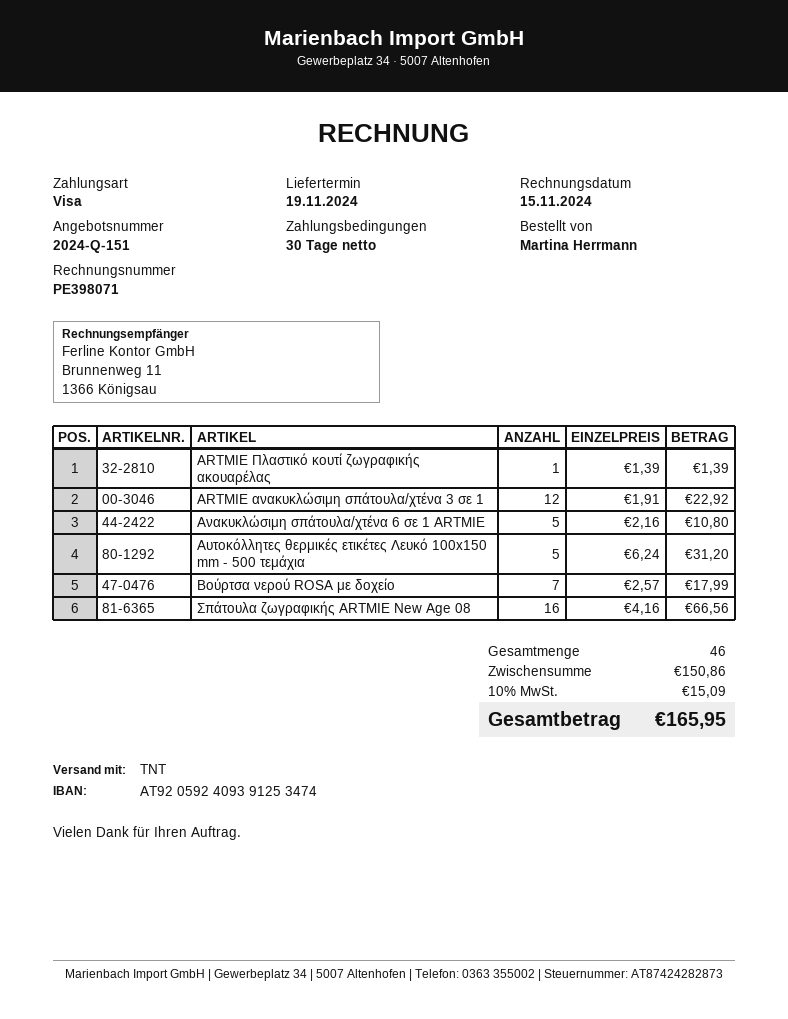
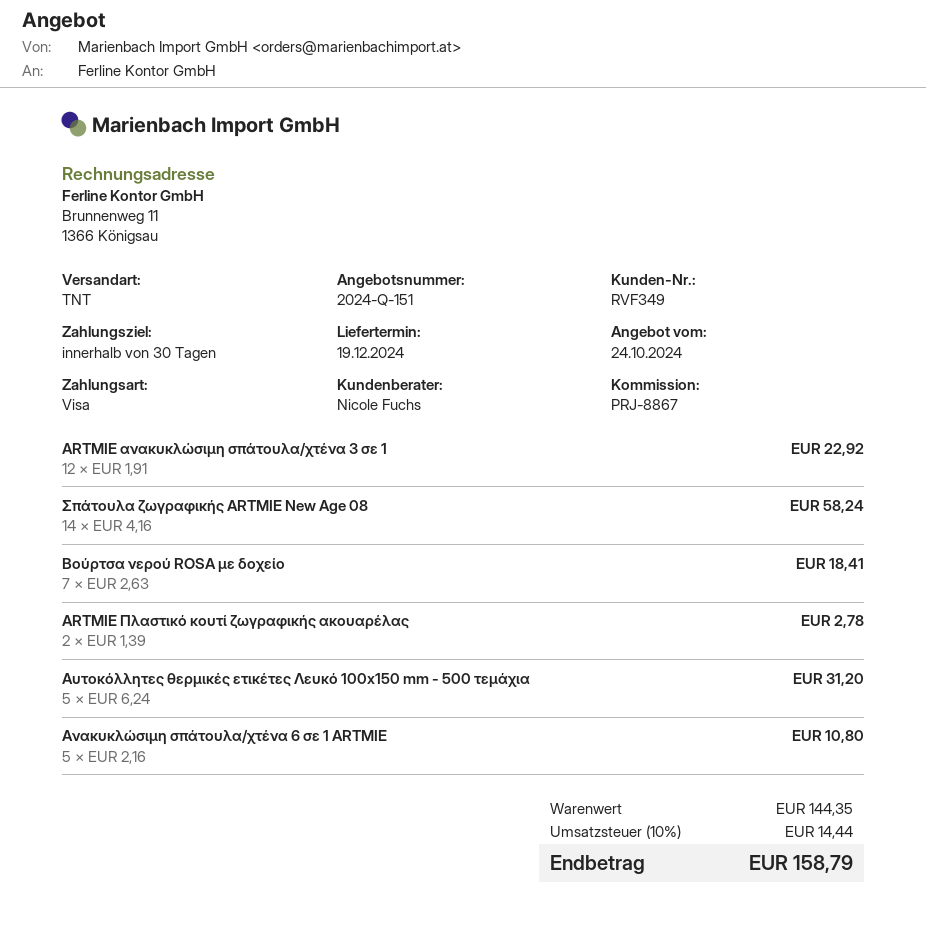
delivery date: 2024-11-19 -> 2024-12-19
ARTMIE Πλαστικό κουτί ζωγραφικής ακουαρέλας: 1 x 1.39 = 1.39 -> 2 x 1.39 = 2.78
Βούρτσα νερού ROSA με δοχείο: 7 x 2.57 = 17.99 -> 7 x 2.63 = 18.41
Σπάτουλα ζωγραφικής ARTMIE New Age 08: 16 x 4.16 = 66.56 -> 14 x 4.16 = 58.24
subtotal: 150.86 -> 144.35
tax: 10% = 15.09 -> 10% = 14.44
total: 165.95 -> 158.79

